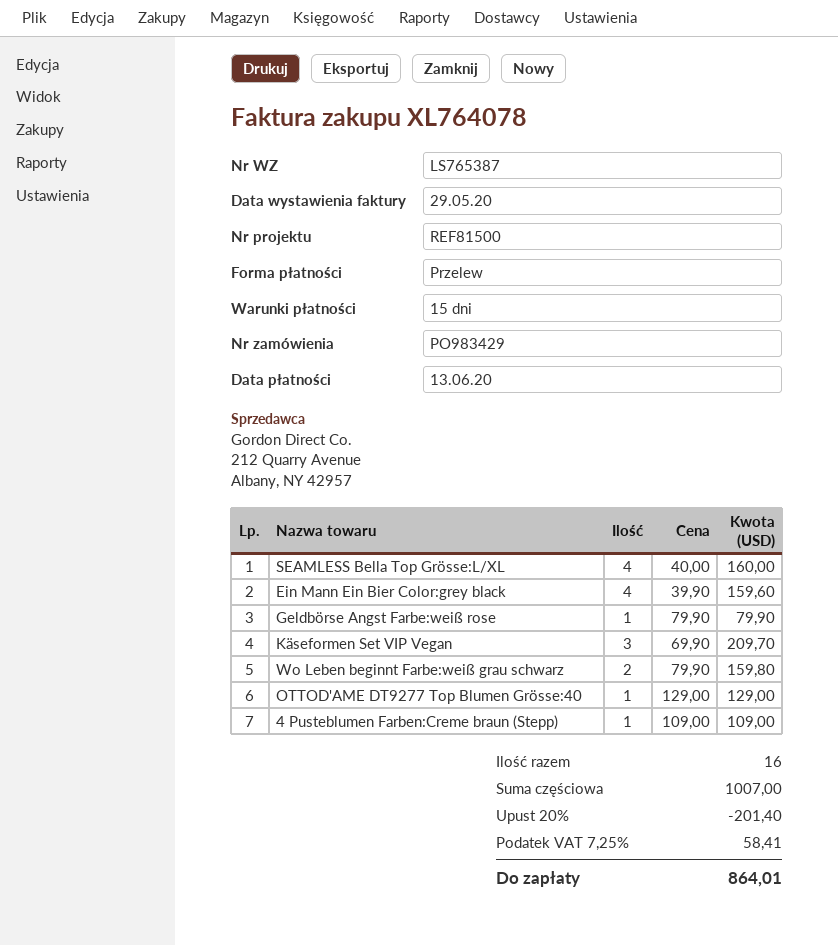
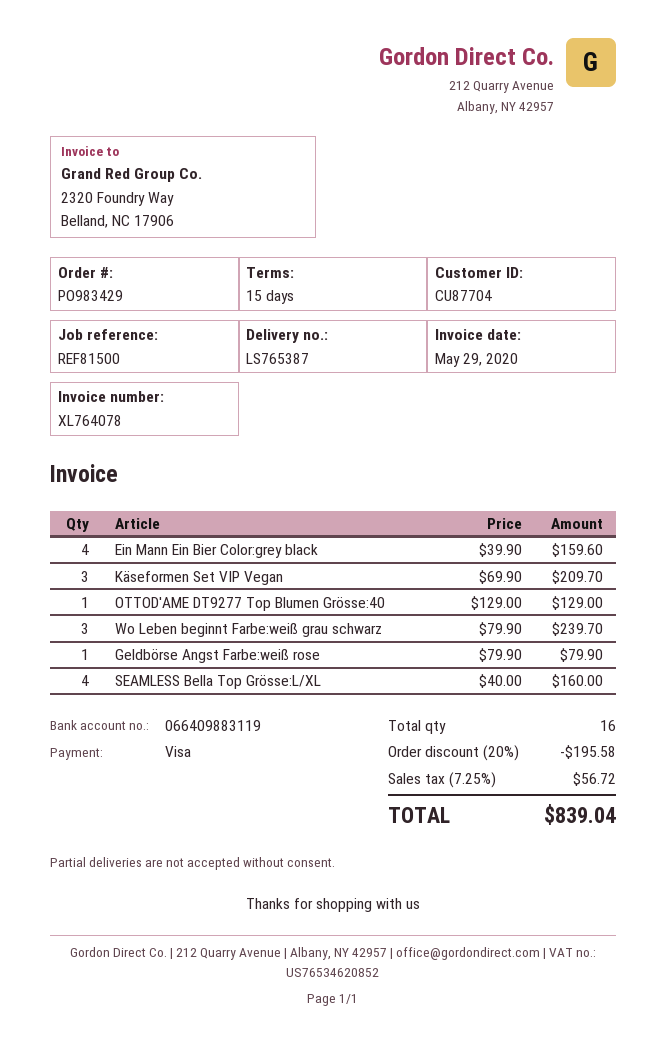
payment method: bank transfer -> Visa
Wo Leben beginnt Farbe:weiß grau schwarz: 2 x 79.90 = 159.80 -> 3 x 79.90 = 239.70
4 Pusteblumen Farben:Creme braun (Stepp): 1 x 109.00 = 109.00 -> none
discount: 20% = 201.40 -> 20% = 195.58
tax: 7.25% = 58.41 -> 7.25% = 56.72
total: 864.01 -> 839.04

